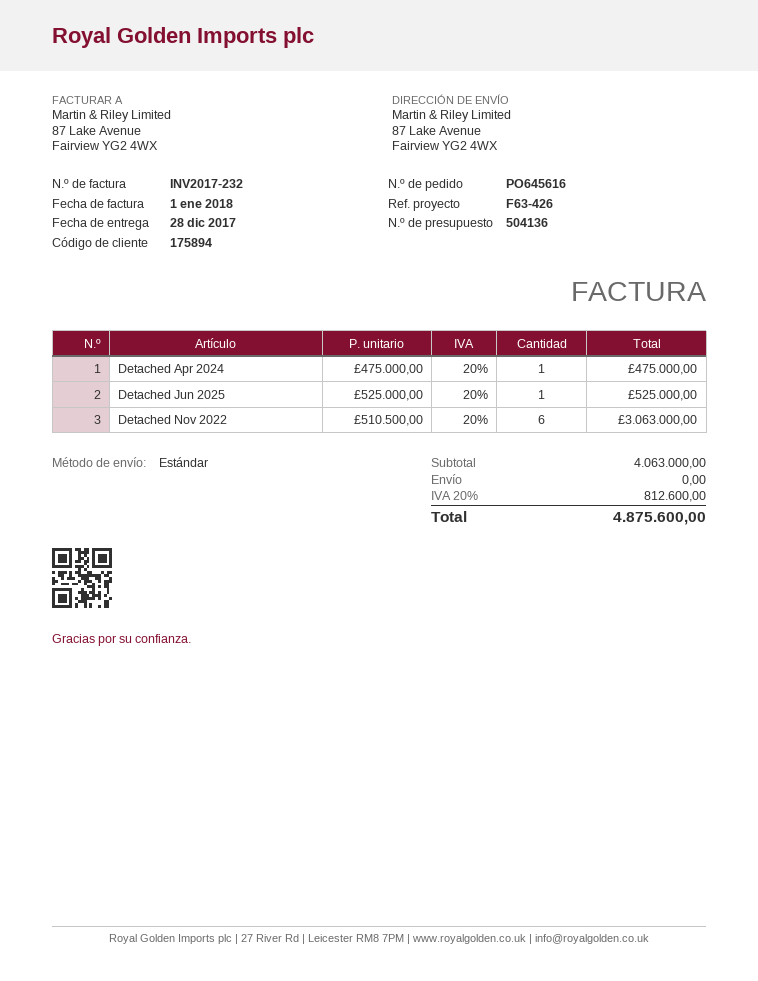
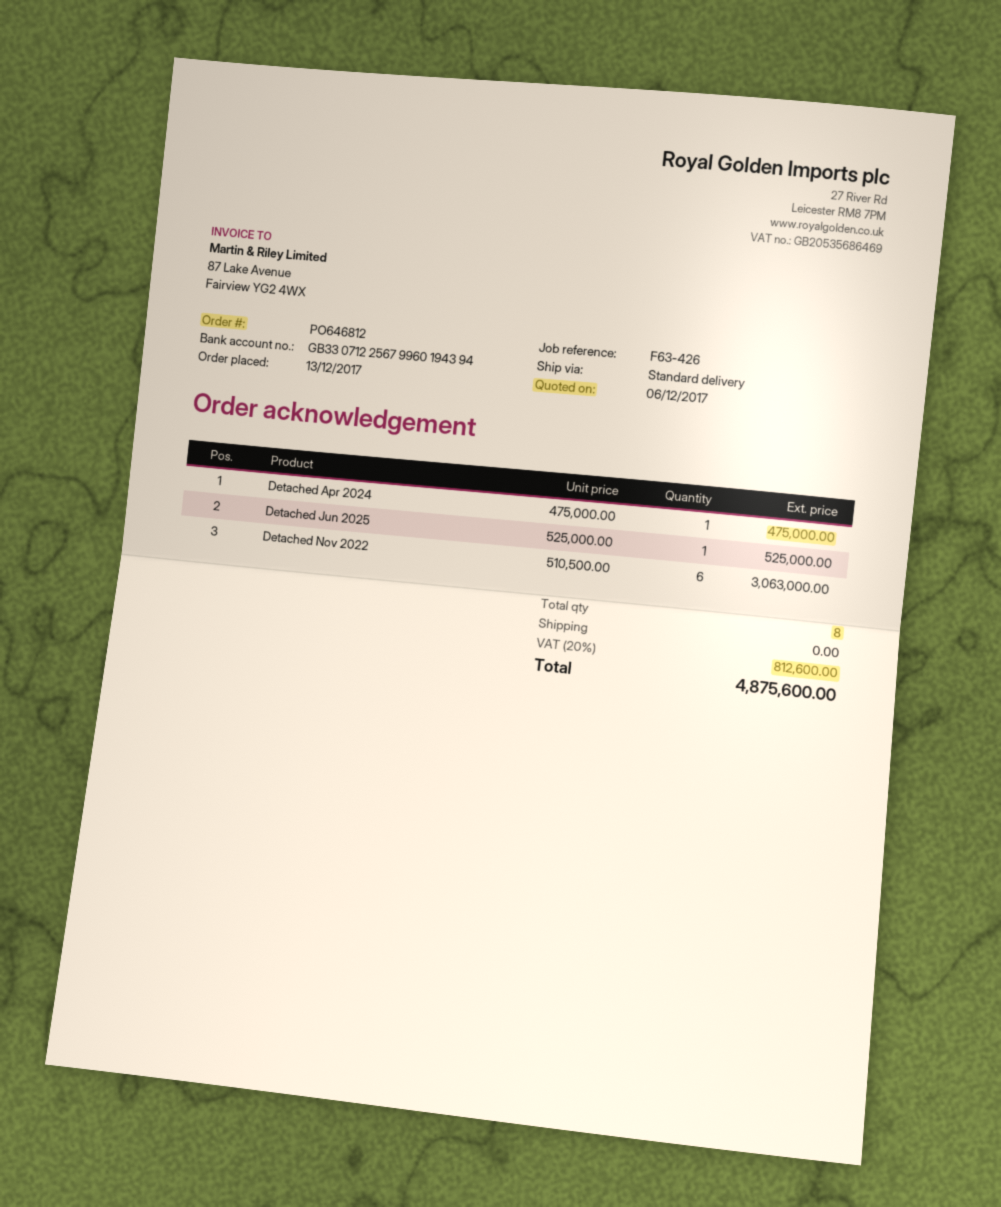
order number: PO645616 -> PO646812

